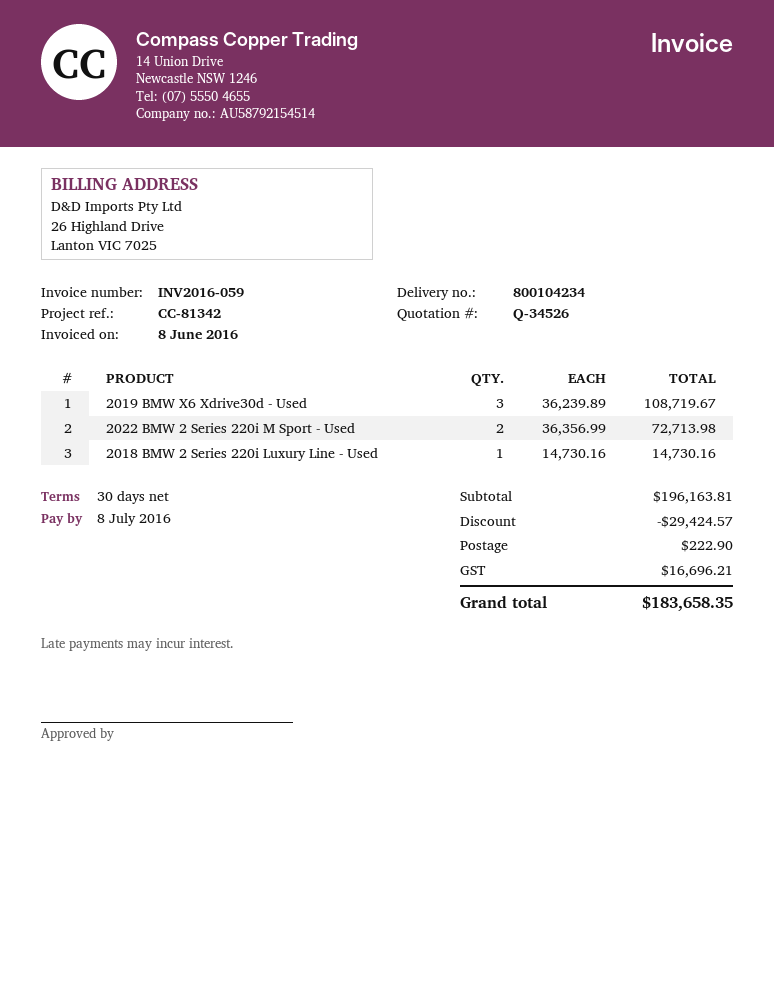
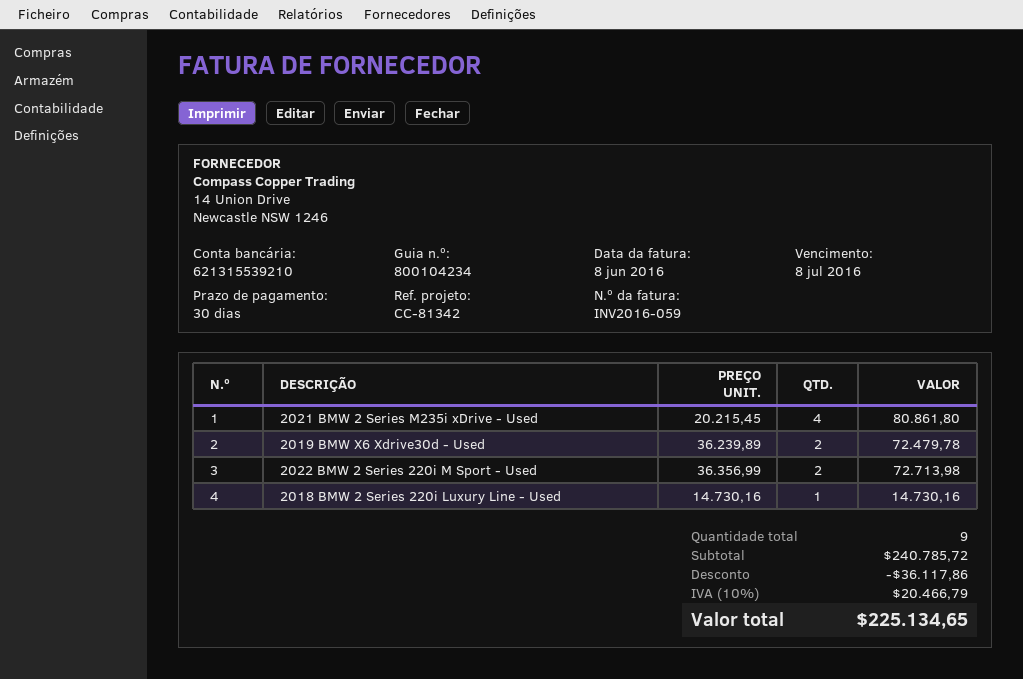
2019 BMW X6 Xdrive30d - Used: 3 x 36239.89 = 108719.67 -> 2 x 36239.89 = 72479.78
2021 BMW 2 Series M235i xDrive - Used: none -> 4 x 20215.45 = 80861.80
subtotal: 196163.81 -> 240785.72
discount: 29424.57 -> 36117.86
shipping: 222.90 -> none
tax: 16696.21 -> 20466.79
total: 183658.35 -> 225134.65

